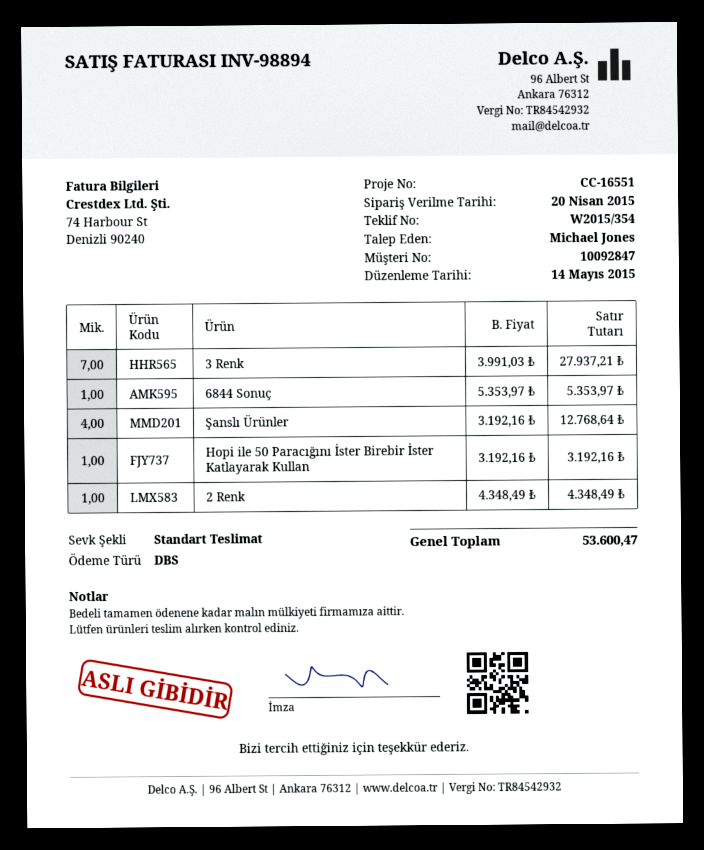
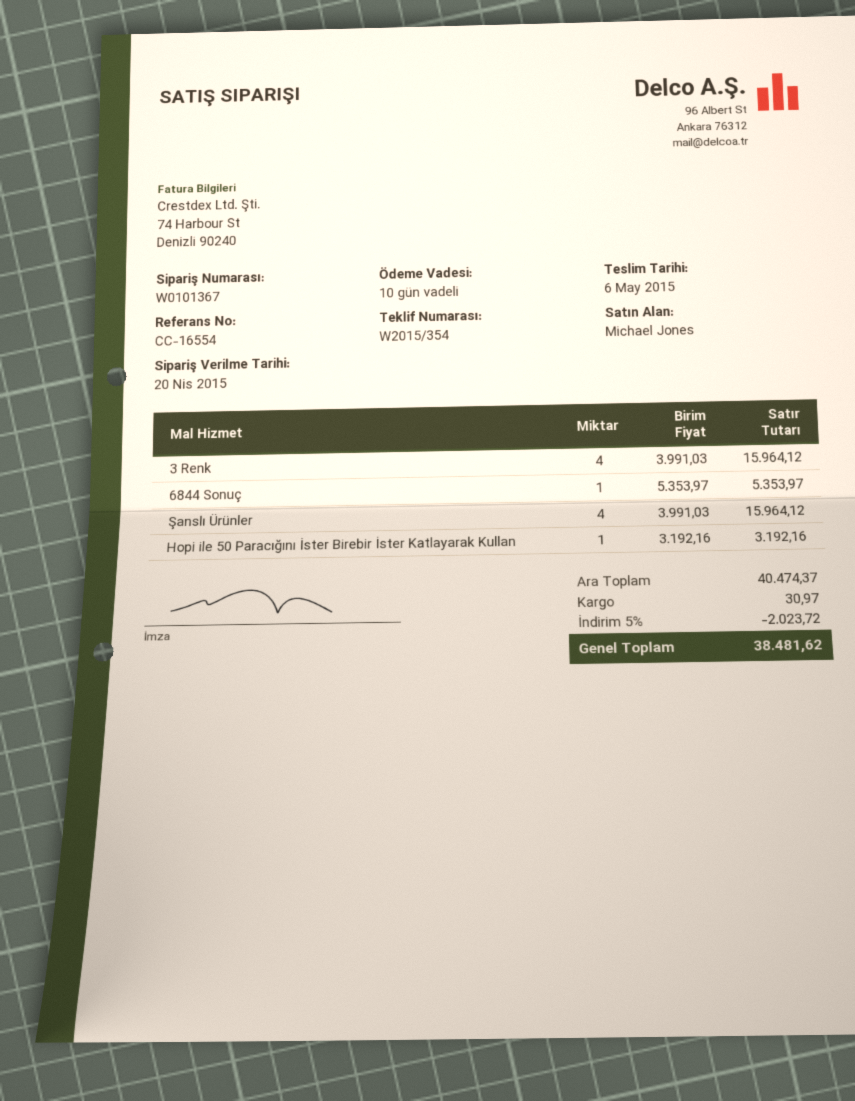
reference: CC-16551 -> CC-16554
3 Renk: 7 x 3991.03 = 27937.21 -> 4 x 3991.03 = 15964.12
Şanslı Ürünler: 4 x 3192.16 = 12768.64 -> 4 x 3991.03 = 15964.12
2 Renk: 1 x 4348.49 = 4348.49 -> none
discount: none -> 5% = 2023.72
shipping: none -> 30.97
total: 53600.47 -> 38481.62

